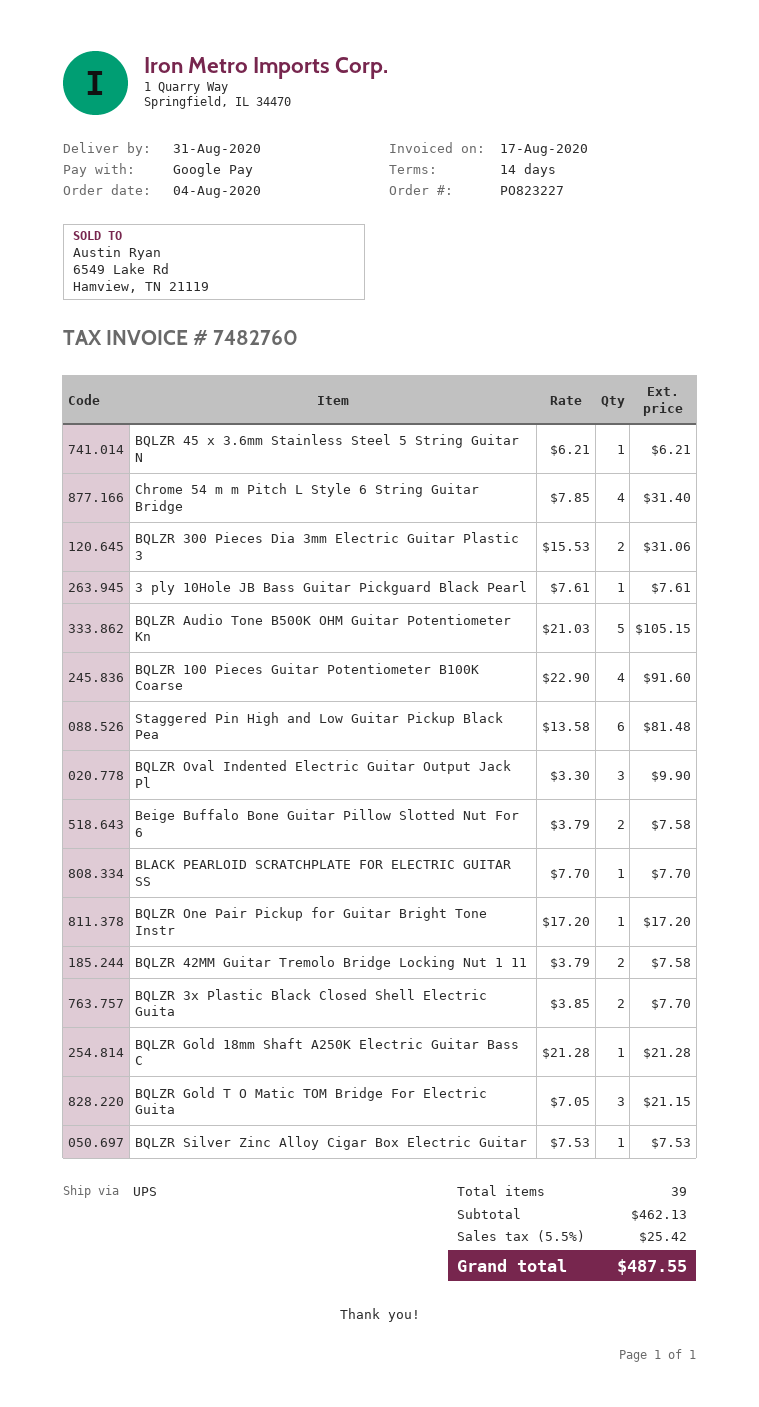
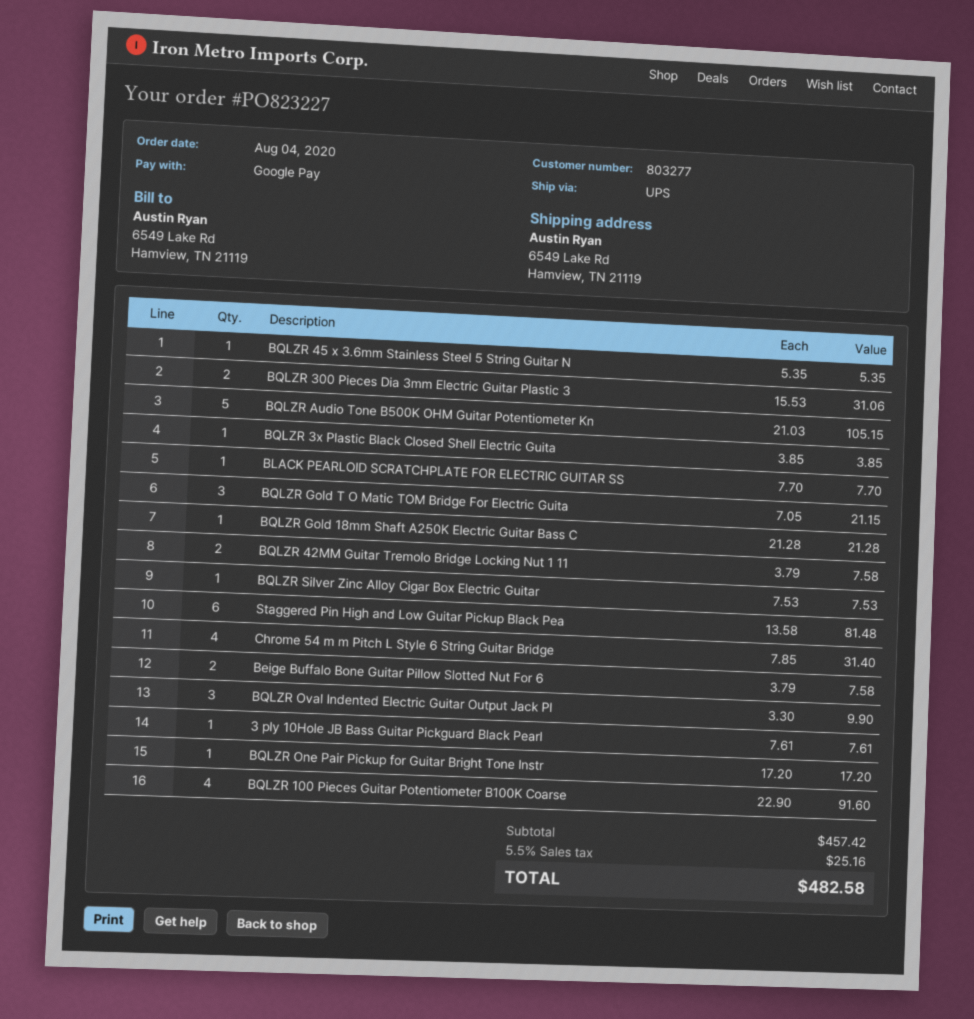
BQLZR 45 x 3.6mm Stainless Steel 5 String Guitar N: 1 x 6.21 = 6.21 -> 1 x 5.35 = 5.35
BQLZR 3x Plastic Black Closed Shell Electric Guita: 2 x 3.85 = 7.70 -> 1 x 3.85 = 3.85
subtotal: 462.13 -> 457.42
tax: 5.5% = 25.42 -> 5.5% = 25.16
total: 487.55 -> 482.58

